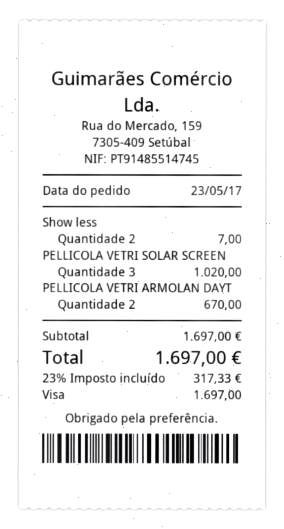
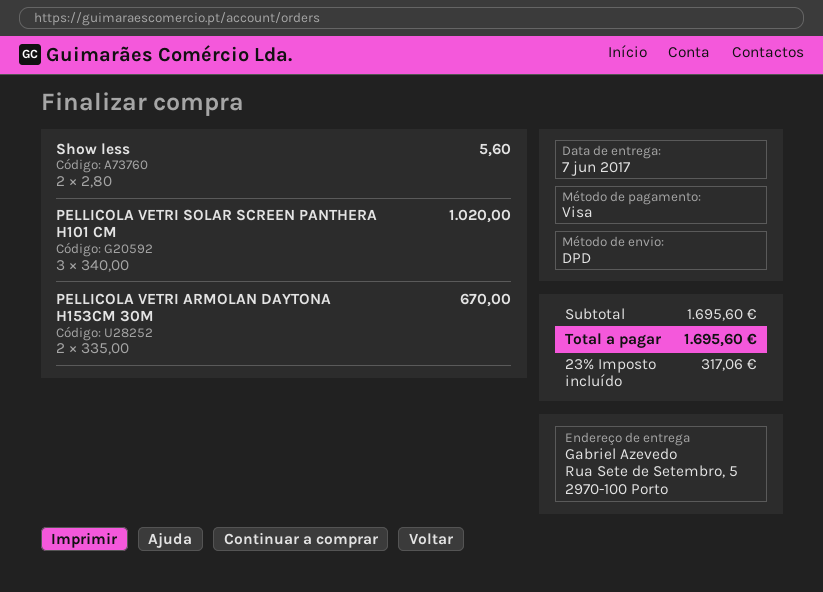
Show less: 2 for 7.00 -> 2 for 5.60
subtotal: 1697.00 -> 1695.60
tax: 23% = 317.33 -> 23% = 317.06
total: 1697.00 -> 1695.60

